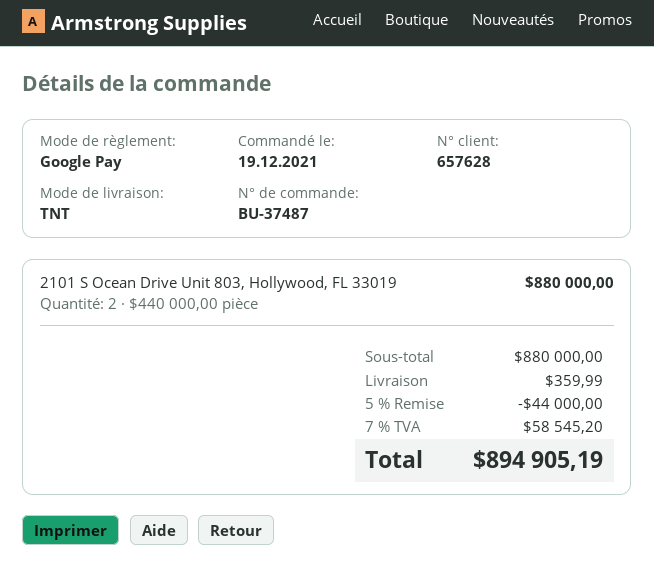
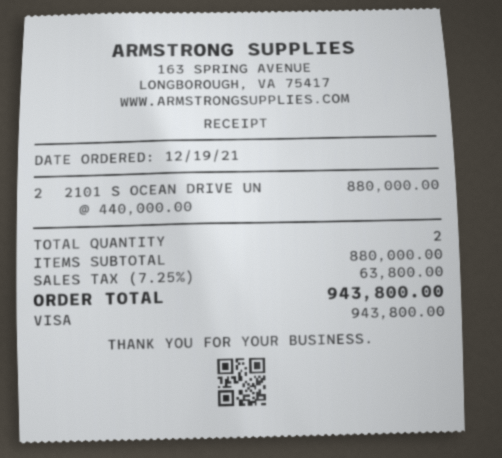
payment method: Google Pay -> Visa
discount: 5% = 44000.00 -> none
shipping: 359.99 -> none
tax: 7% = 58545.20 -> 7.25% = 63800.00
total: 894905.19 -> 943800.00

